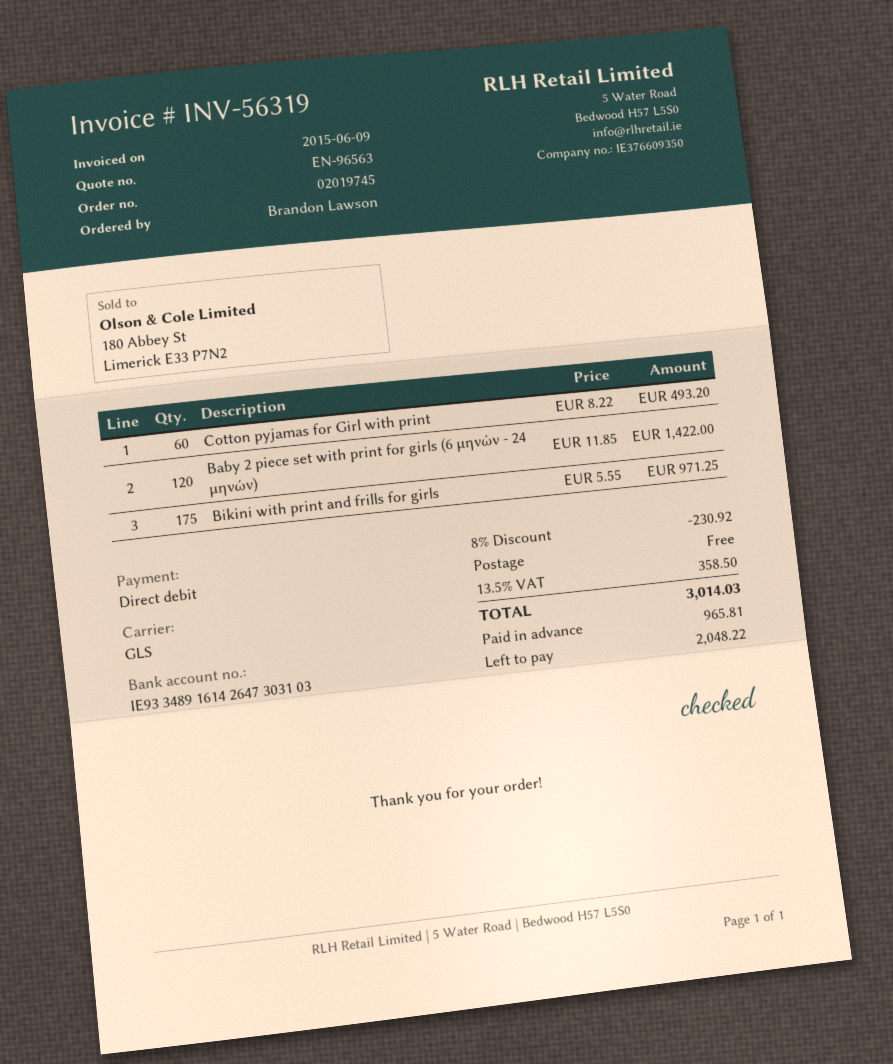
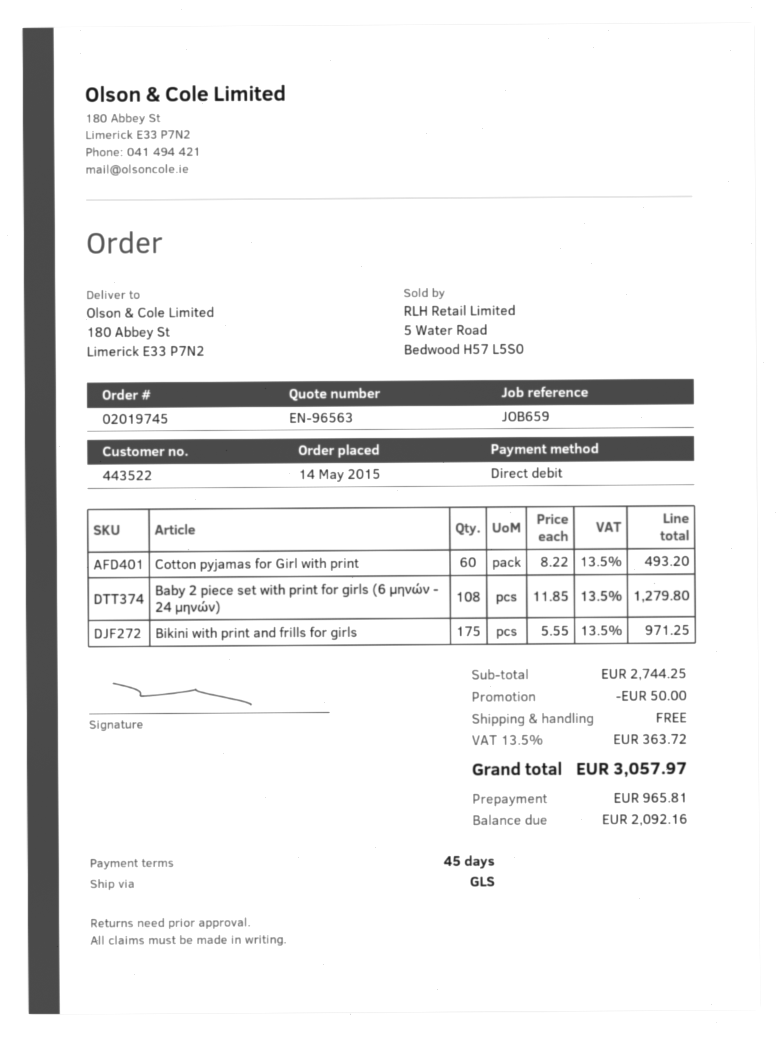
Baby 2 piece set with print for girls (6 μηνών - 24 μηνών): 120 x 11.85 = 1422.00 -> 108 x 11.85 = 1279.80
discount: 230.92 -> 50.00
tax: 13.5% = 358.50 -> 13.5% = 363.72
total: 3014.03 -> 3057.97
balance: 2048.22 -> 2092.16

